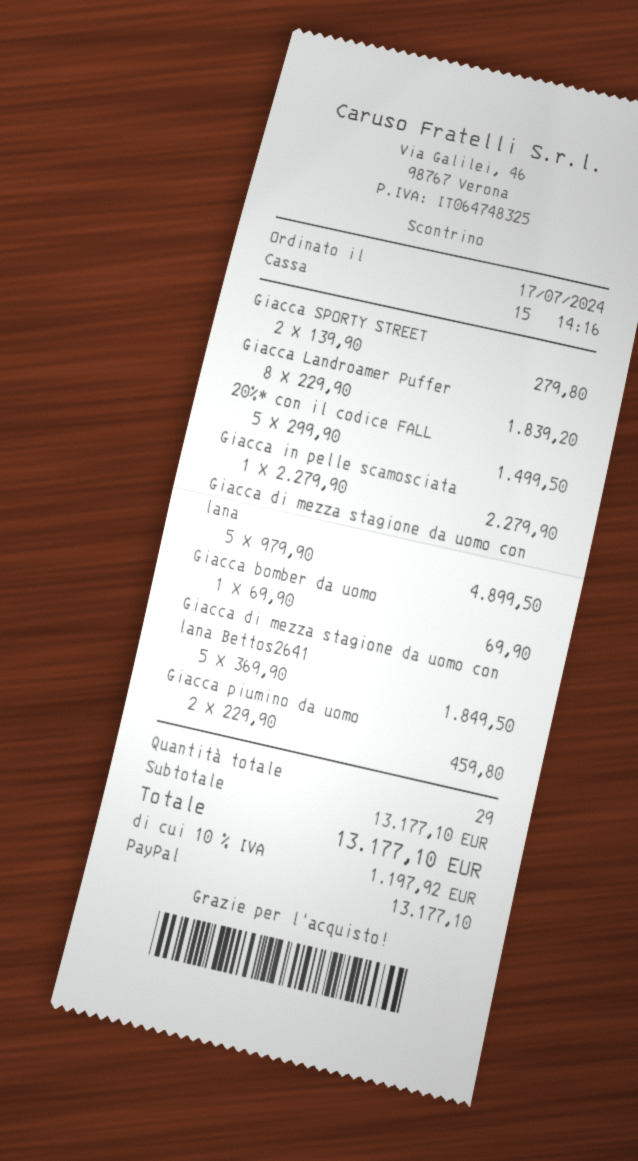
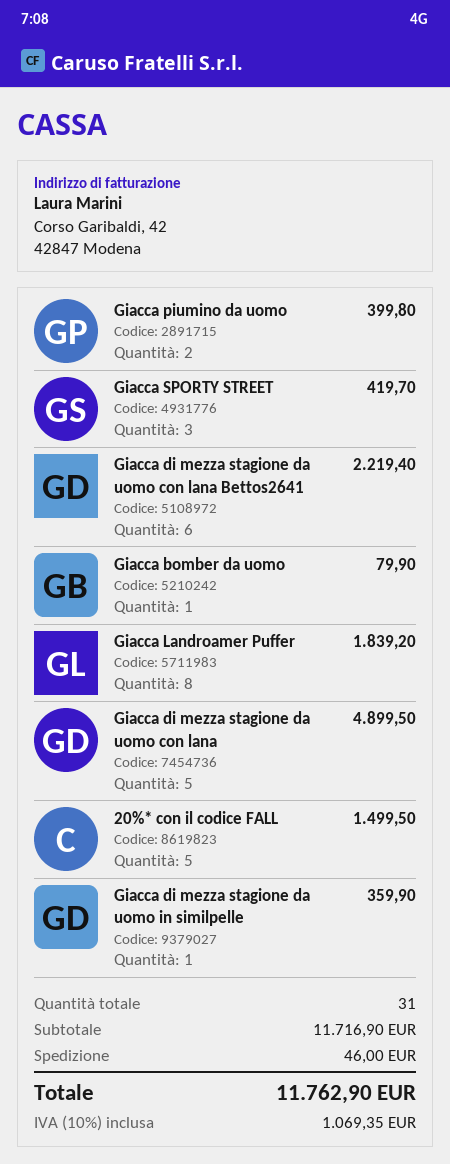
Giacca SPORTY STREET: 2 for 279.80 -> 3 for 419.70
Giacca in pelle scamosciata: 1 for 2279.90 -> none
Giacca bomber da uomo: 1 for 69.90 -> 1 for 79.90
Giacca di mezza stagione da uomo con lana Bettos2641: 5 for 1849.50 -> 6 for 2219.40
Giacca piumino da uomo: 2 for 459.80 -> 2 for 399.80
Giacca di mezza stagione da uomo in similpelle: none -> 1 for 359.90
total quantity: 29 -> 31
subtotal: 13177.10 -> 11716.90
shipping: none -> 46.00
tax: 10% = 1197.92 -> 10% = 1069.35
total: 13177.10 -> 11762.90

